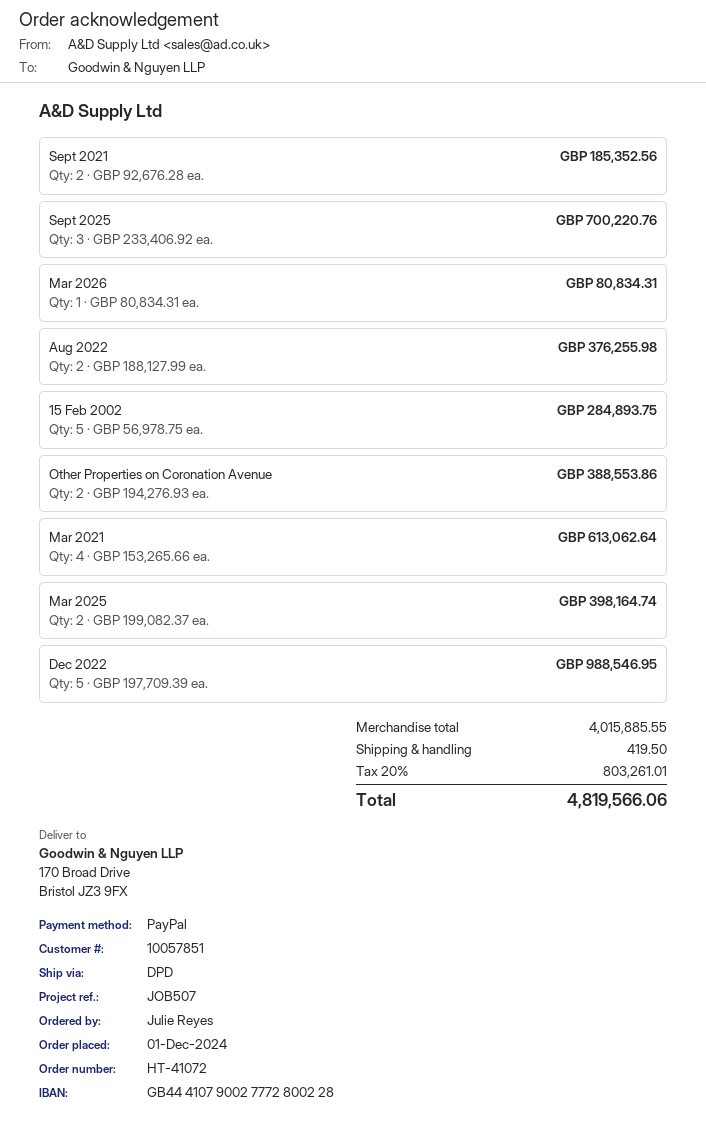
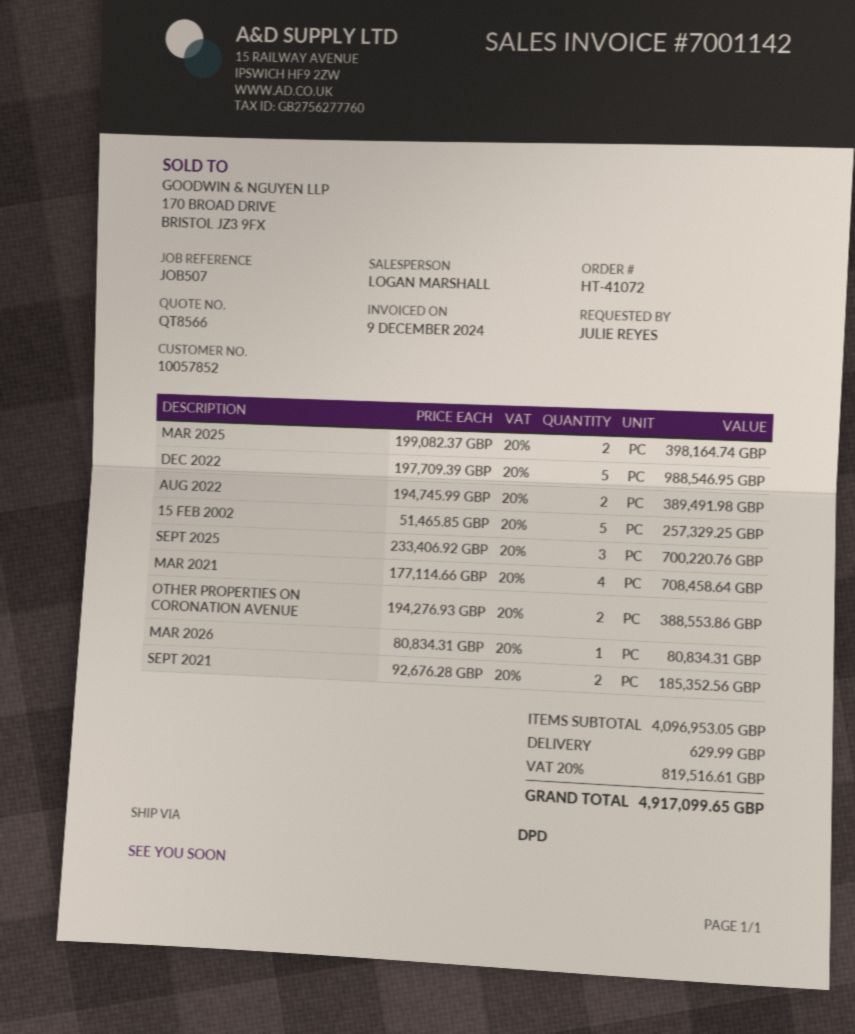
customer number: 10057851 -> 10057852
Aug 2022: 2 x 188127.99 = 376255.98 -> 2 x 194745.99 = 389491.98
15 Feb 2002: 5 x 56978.75 = 284893.75 -> 5 x 51465.85 = 257329.25
Mar 2021: 4 x 153265.66 = 613062.64 -> 4 x 177114.66 = 708458.64
subtotal: 4015885.55 -> 4096953.05
shipping: 419.50 -> 629.99
tax: 20% = 803261.01 -> 20% = 819516.61
total: 4819566.06 -> 4917099.65

